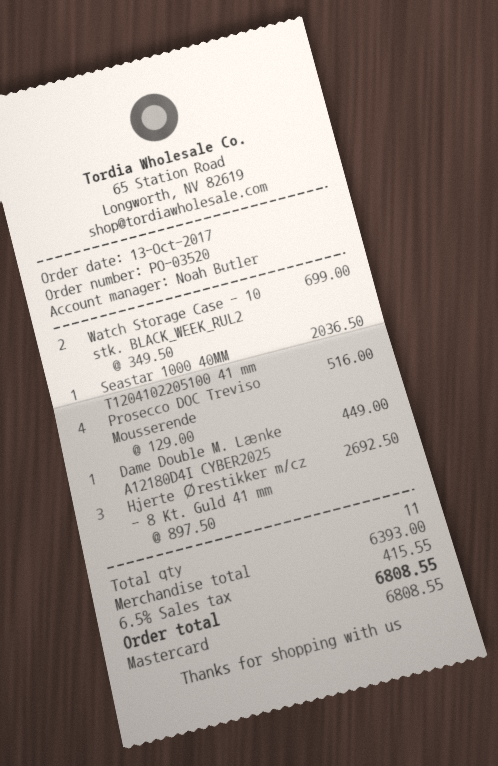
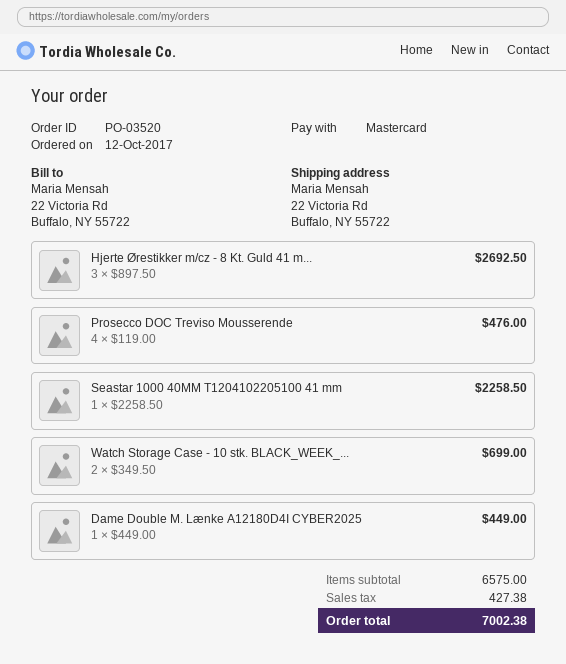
order date: 2017-10-13 -> 2017-10-12
Seastar 1000 40MM T1204102205100 41 mm: 1 x 2036.50 = 2036.50 -> 1 x 2258.50 = 2258.50
Prosecco DOC Treviso Mousserende: 4 x 129.00 = 516.00 -> 4 x 119.00 = 476.00
subtotal: 6393.00 -> 6575.00
tax: 415.55 -> 427.38
total: 6808.55 -> 7002.38

